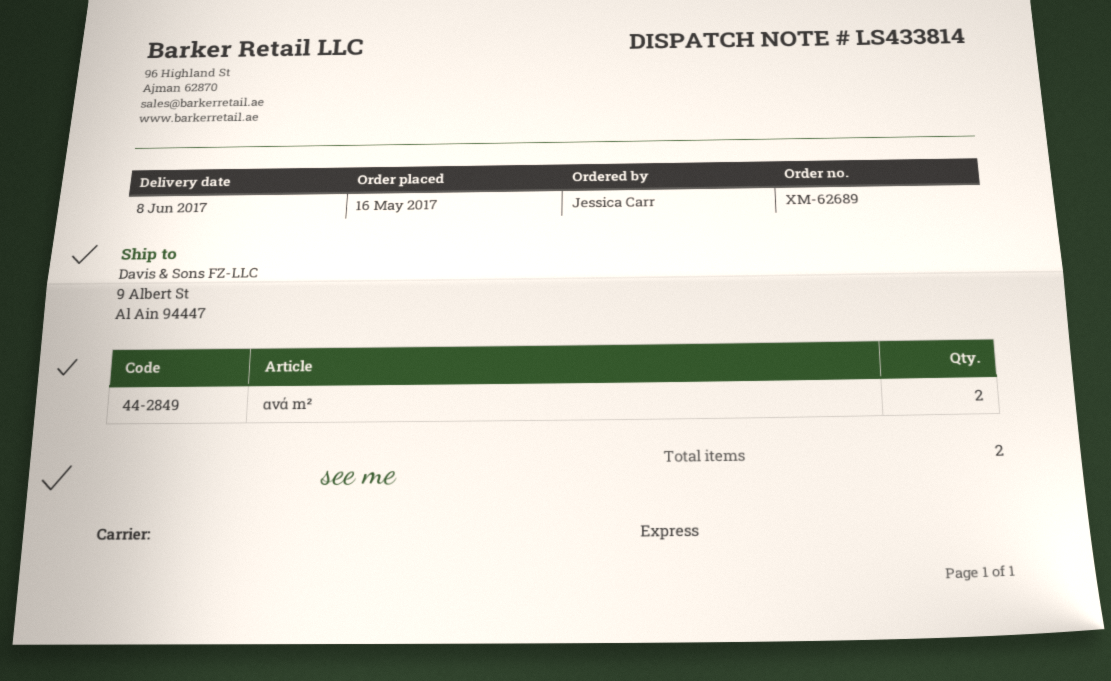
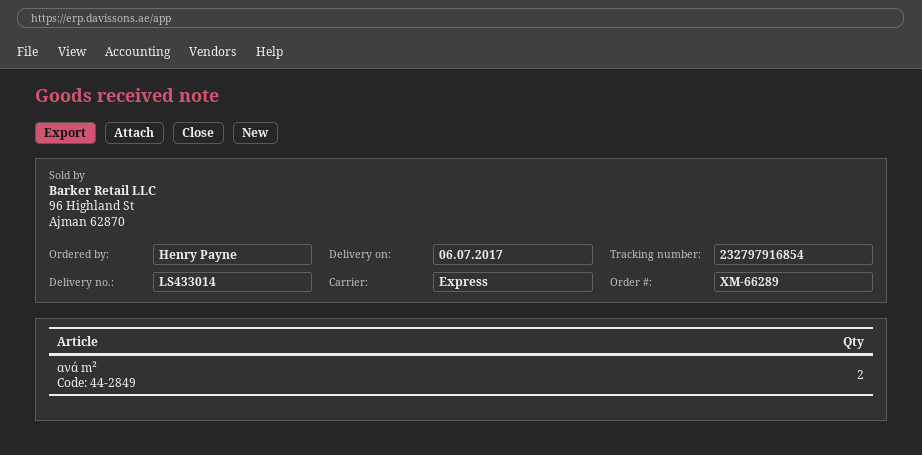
order number: XM-62689 -> XM-66289
delivery note number: LS433814 -> LS433014
delivery date: 2017-06-08 -> 2017-07-06
ordered by: Jessica Carr -> Henry Payne

